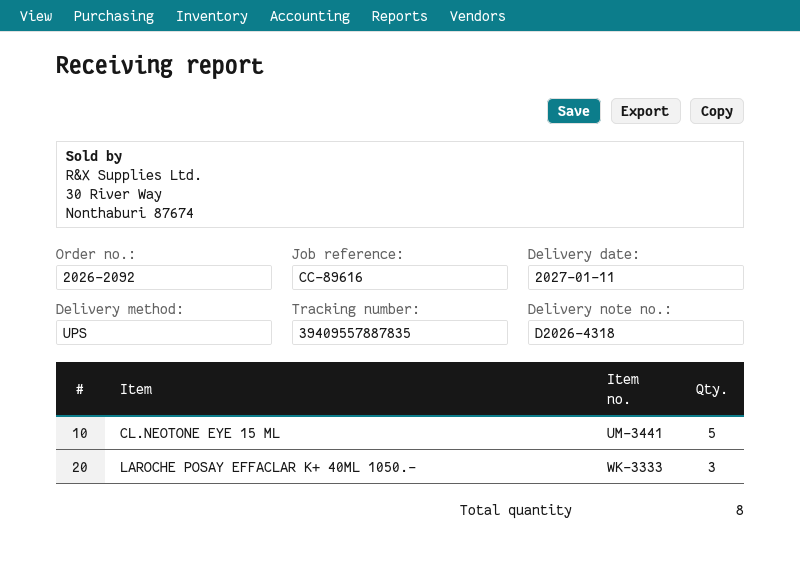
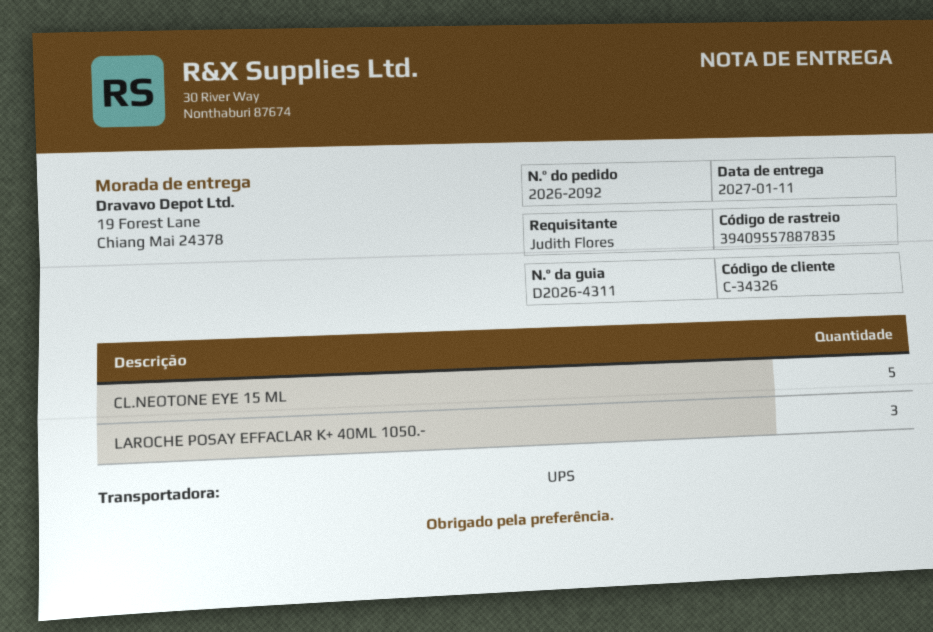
delivery note number: D2026-4318 -> D2026-4311

